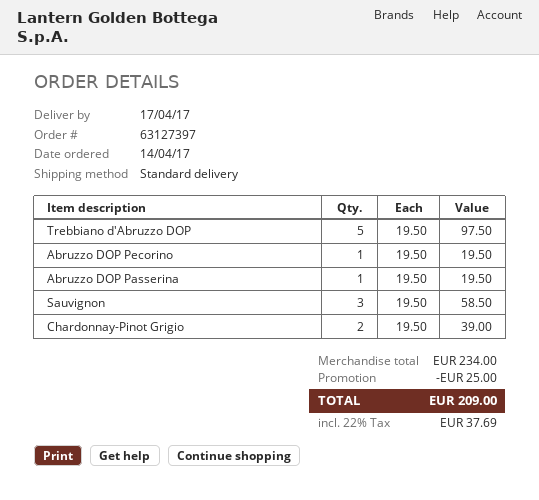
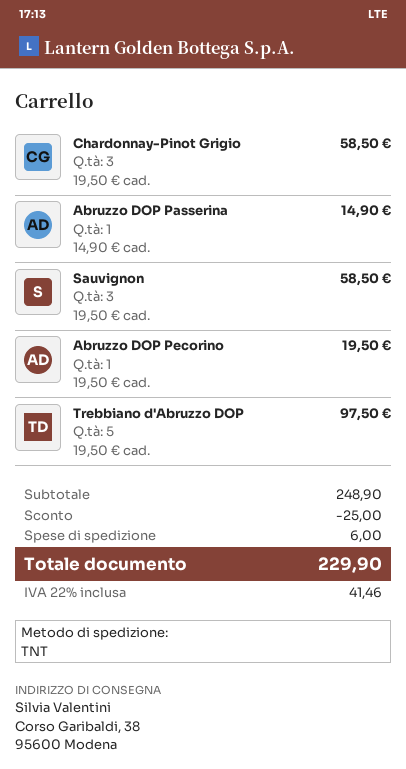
shipping method: standard -> TNT
Abruzzo DOP Passerina: 1 x 19.50 = 19.50 -> 1 x 14.90 = 14.90
Chardonnay-Pinot Grigio: 2 x 19.50 = 39.00 -> 3 x 19.50 = 58.50
subtotal: 234.00 -> 248.90
shipping: none -> 6.00
tax: 22% = 37.69 -> 22% = 41.46
total: 209.00 -> 229.90

